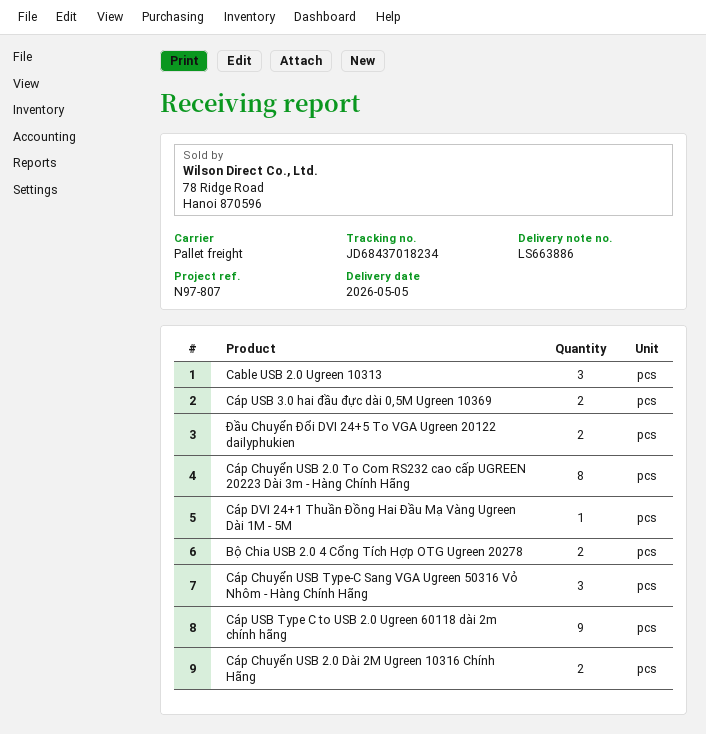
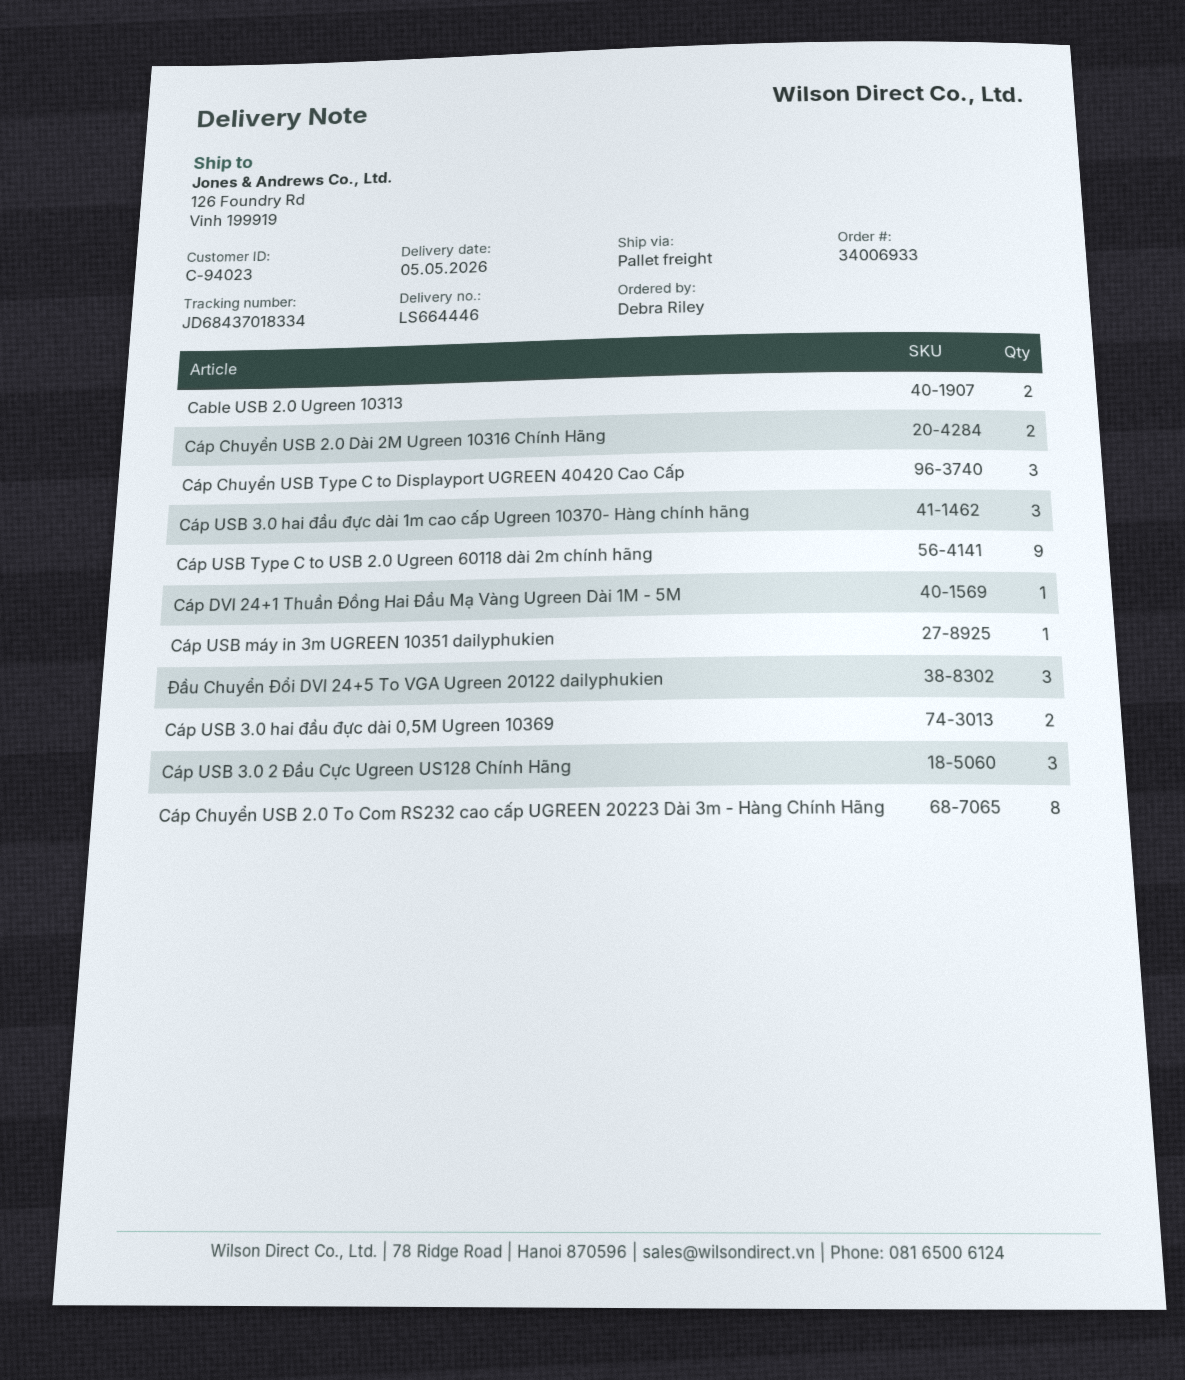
delivery note number: LS663886 -> LS664446
tracking number: JD68437018234 -> JD68437018334
Cable USB 2.0 Ugreen 10313: 3 -> 2
Đầu Chuyển Đổi DVI 24+5 To VGA Ugreen 20122 dailyphukien: 2 -> 3
Bộ Chia USB 2.0 4 Cổng Tích Hợp OTG Ugreen 20278: 2 -> none
Cáp Chuyển USB Type-C Sang VGA Ugreen 50316 Vỏ Nhôm - Hàng Chính Hãng: 3 -> none
Cáp Chuyển USB Type C to Displayport UGREEN 40420 Cao Cấp: none -> 3
Cáp USB 3.0 hai đầu đực dài 1m cao cấp Ugreen 10370- Hàng chính hãng: none -> 3
Cáp USB máy in 3m UGREEN 10351 dailyphukien: none -> 1
Cáp USB 3.0 2 Đầu Cực Ugreen US128 Chính Hãng: none -> 3

